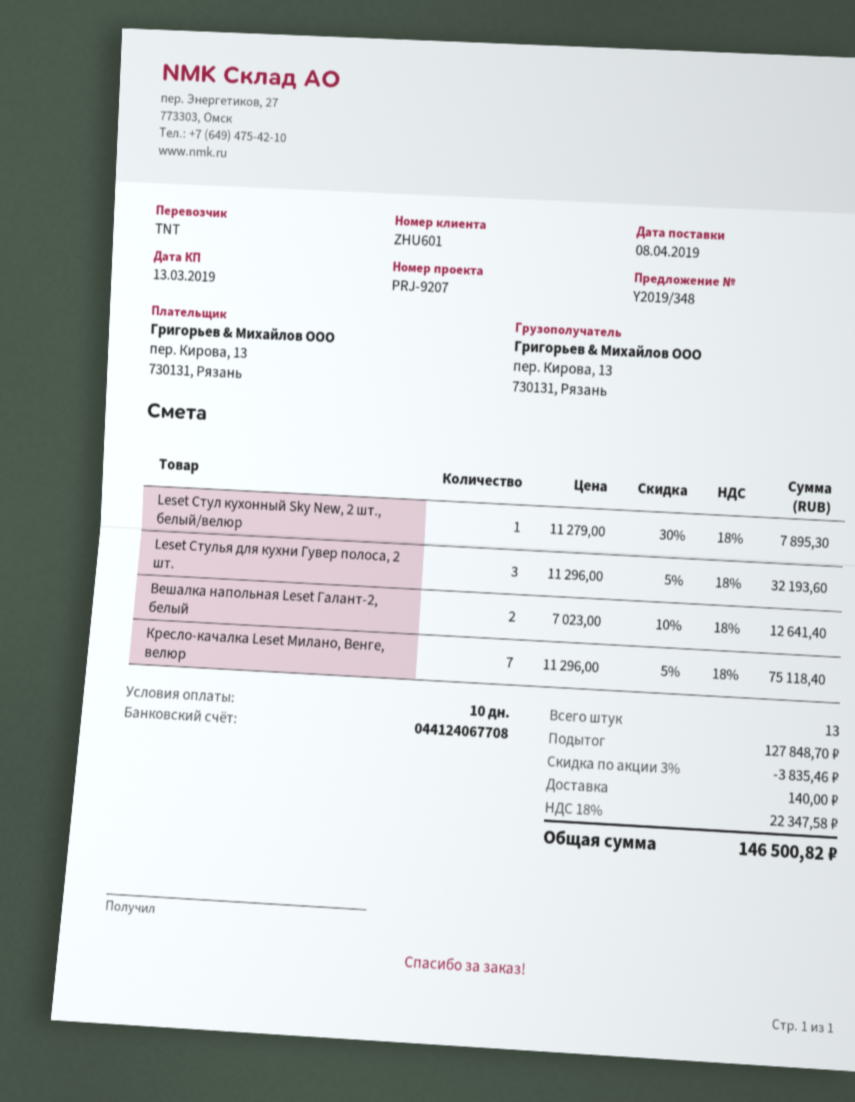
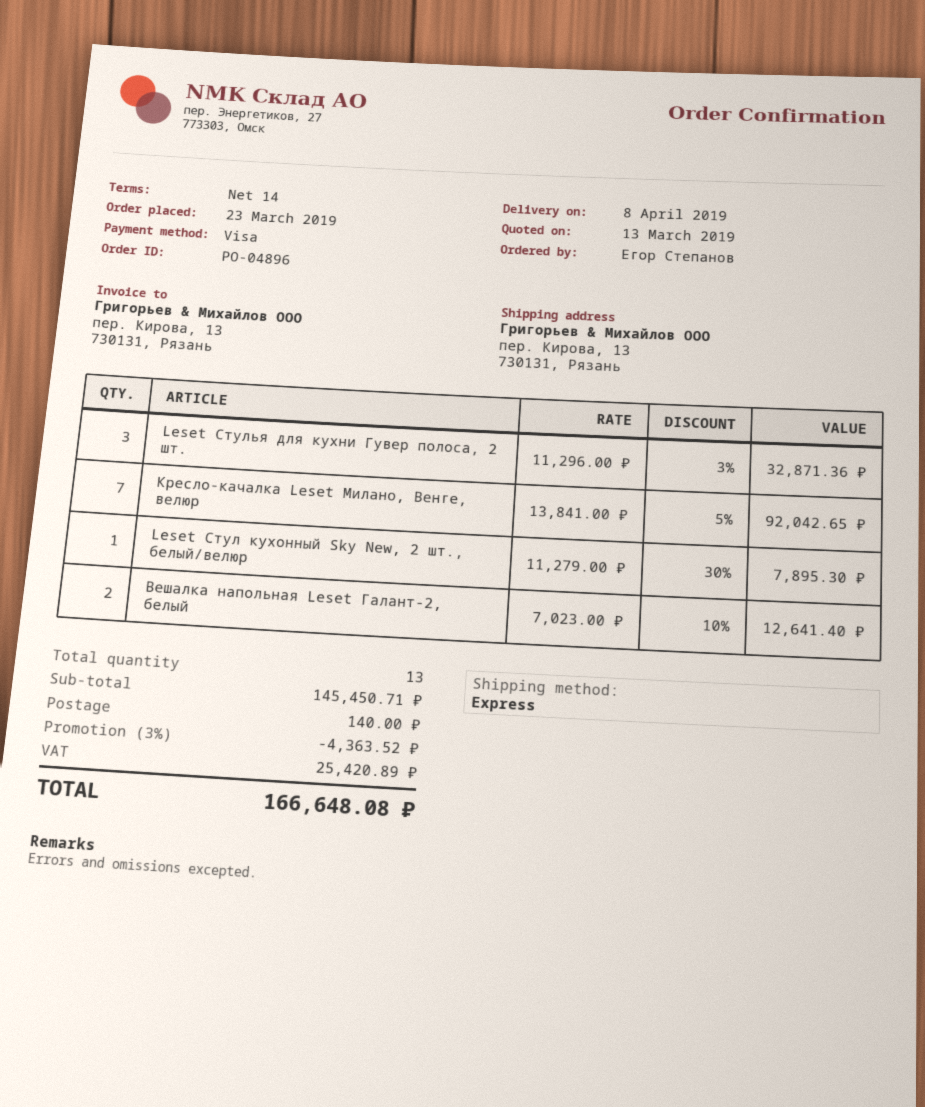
payment terms: 10 days -> 14 days
shipping method: TNT -> express
Leset Стулья для кухни Гувер полоса, 2 шт.: 3 x 11296.00 - 5% = 32193.60 -> 3 x 11296.00 - 3% = 32871.36
Кресло-качалка Leset Милано, Венге, велюр: 7 x 11296.00 - 5% = 75118.40 -> 7 x 13841.00 - 5% = 92042.65
subtotal: 127848.70 -> 145450.71
discount: 3% = 3835.46 -> 3% = 4363.52
tax: 22347.58 -> 25420.89
total: 146500.82 -> 166648.08

